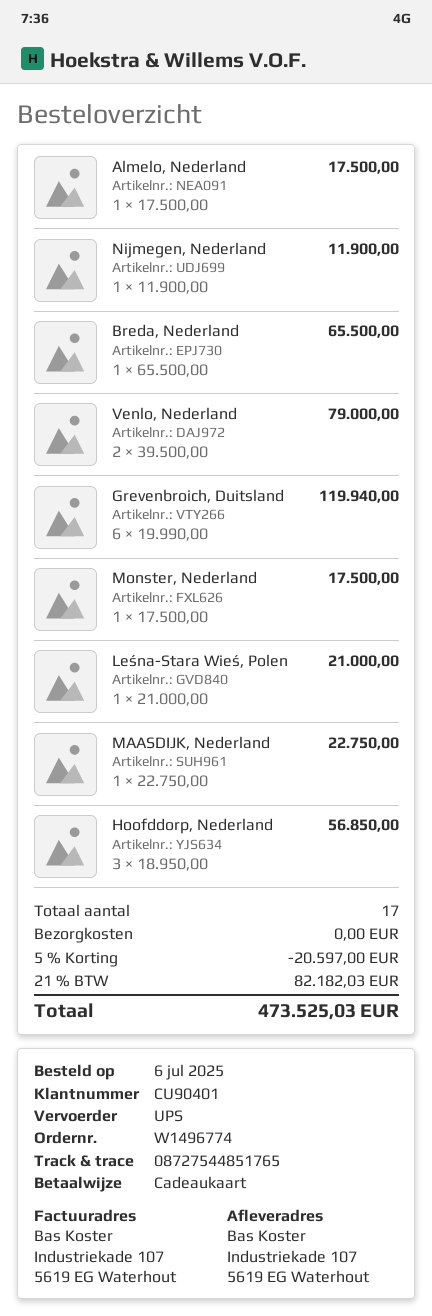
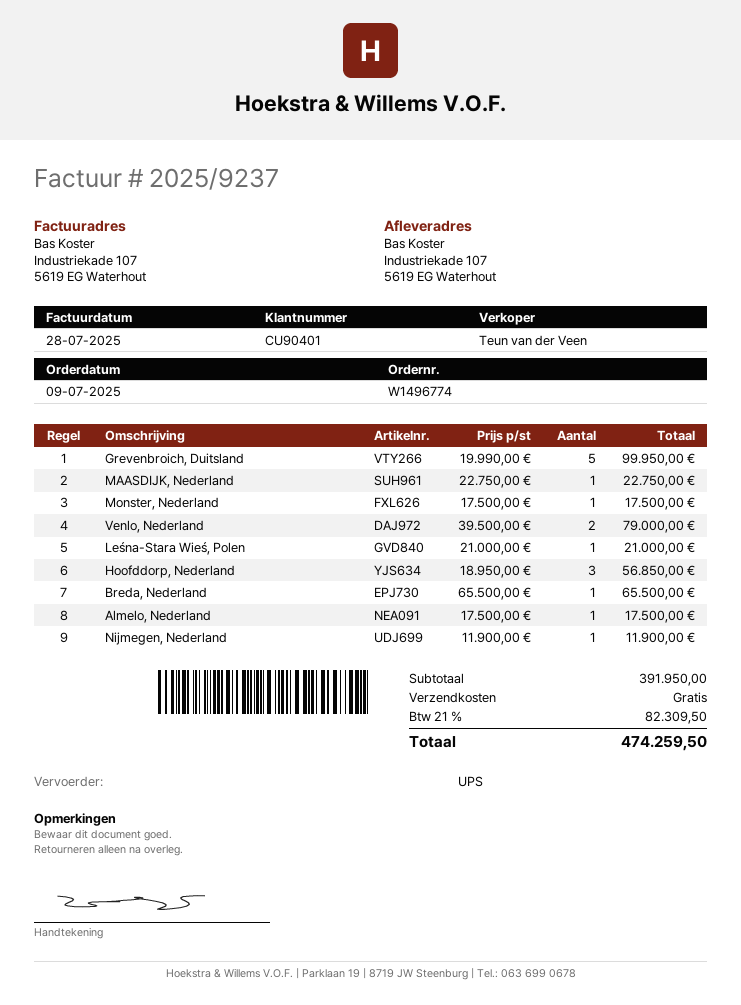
order date: 2025-07-06 -> 2025-07-09
Grevenbroich, Duitsland: 6 x 19990.00 = 119940.00 -> 5 x 19990.00 = 99950.00
discount: 5% = 20597.00 -> none
tax: 21% = 82182.03 -> 21% = 82309.50
total: 473525.03 -> 474259.50

